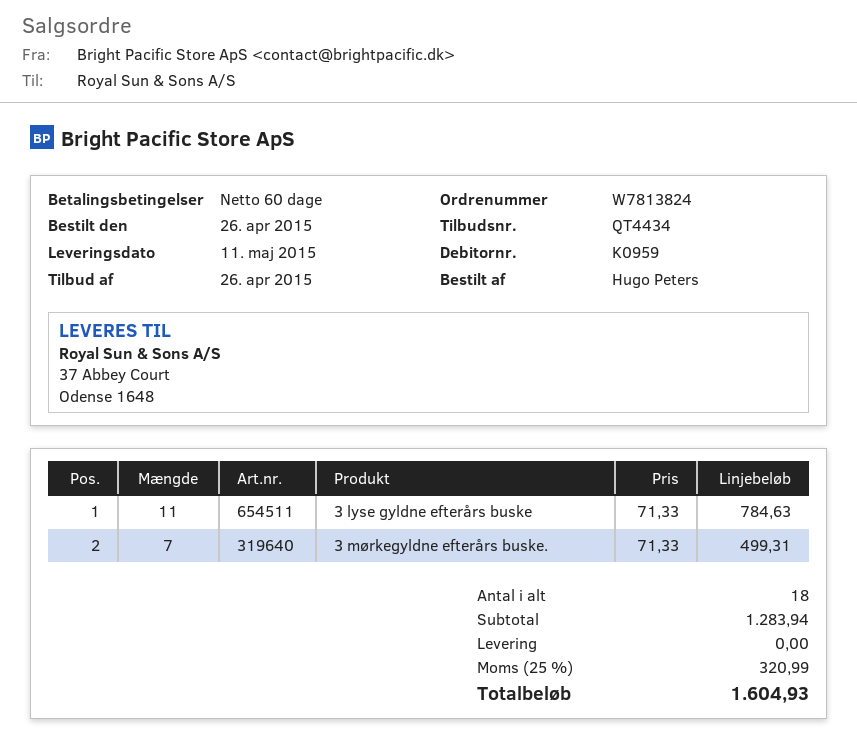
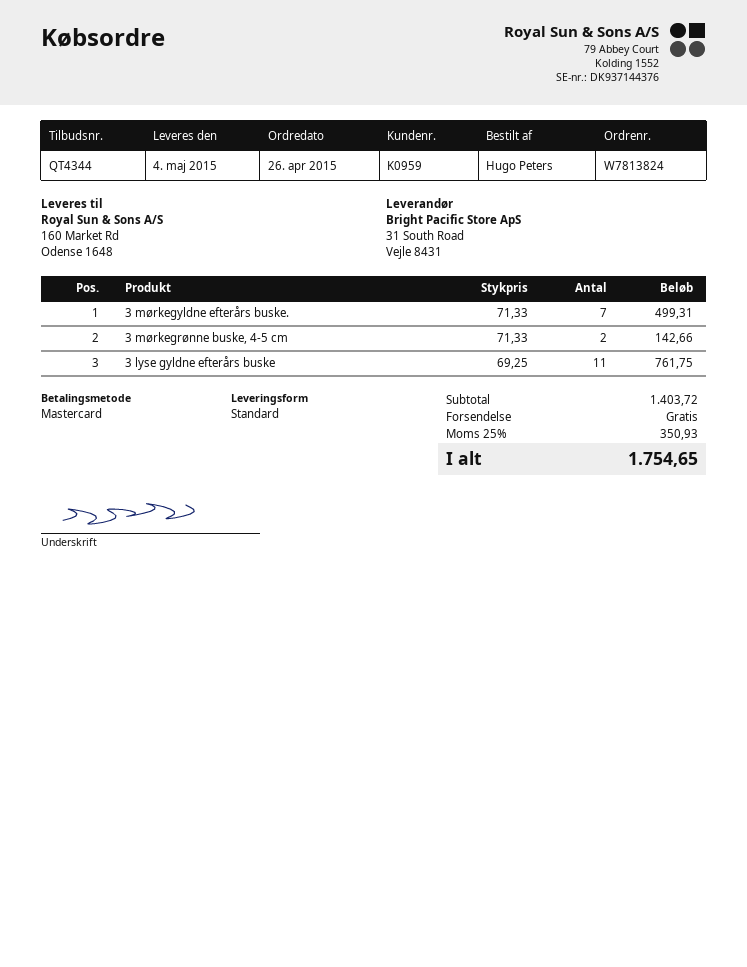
quote number: QT4434 -> QT4344
delivery date: 2015-05-11 -> 2015-05-04
ship to: 37 Abbey Court, Odense 1648 -> 160 Market Rd, Odense 1648
3 lyse gyldne efterårs buske: 11 x 71.33 = 784.63 -> 11 x 69.25 = 761.75
3 mørkegrønne buske, 4-5 cm: none -> 2 x 71.33 = 142.66
subtotal: 1283.94 -> 1403.72
tax: 25% = 320.99 -> 25% = 350.93
total: 1604.93 -> 1754.65

